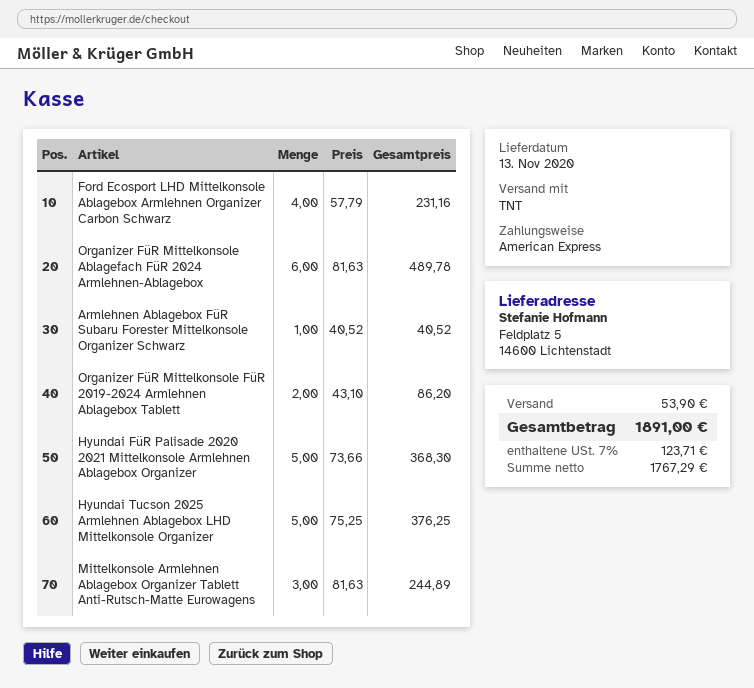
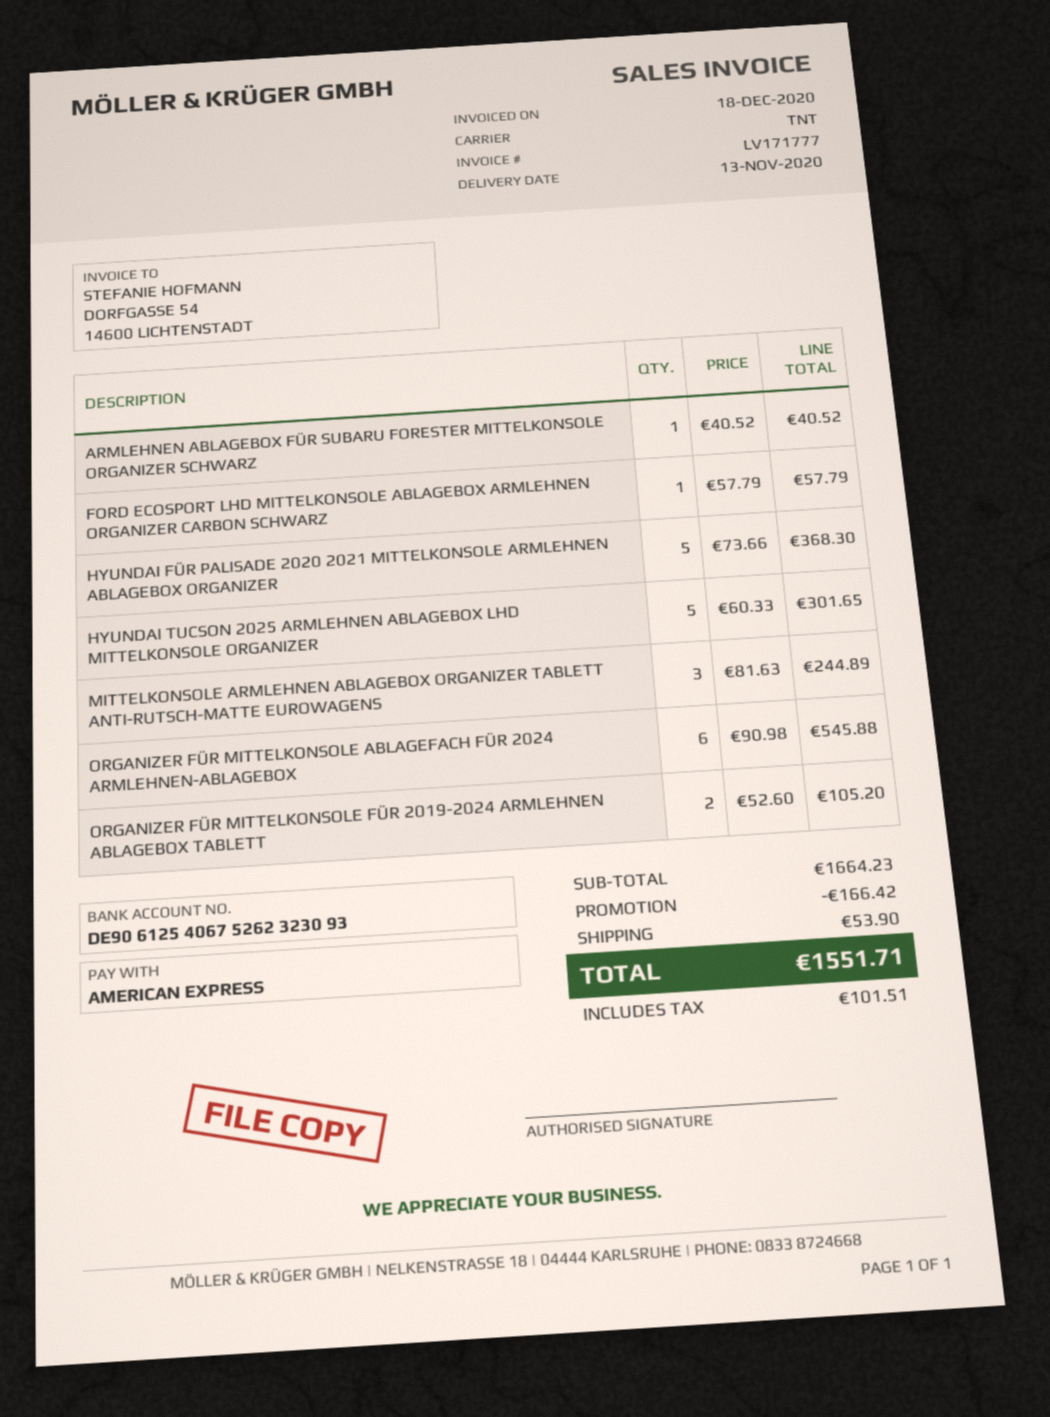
Ford Ecosport LHD Mittelkonsole Ablagebox Armlehnen Organizer Carbon Schwarz: 4 x 57.79 = 231.16 -> 1 x 57.79 = 57.79
Organizer FüR Mittelkonsole Ablagefach FüR 2024 Armlehnen-Ablagebox: 6 x 81.63 = 489.78 -> 6 x 90.98 = 545.88
Organizer FüR Mittelkonsole FüR 2019-2024 Armlehnen Ablagebox Tablett: 2 x 43.10 = 86.20 -> 2 x 52.60 = 105.20
Hyundai Tucson 2025 Armlehnen Ablagebox LHD Mittelkonsole Organizer: 5 x 75.25 = 376.25 -> 5 x 60.33 = 301.65
discount: none -> 166.42
tax: 123.71 -> 101.51
total: 1891.00 -> 1551.71

